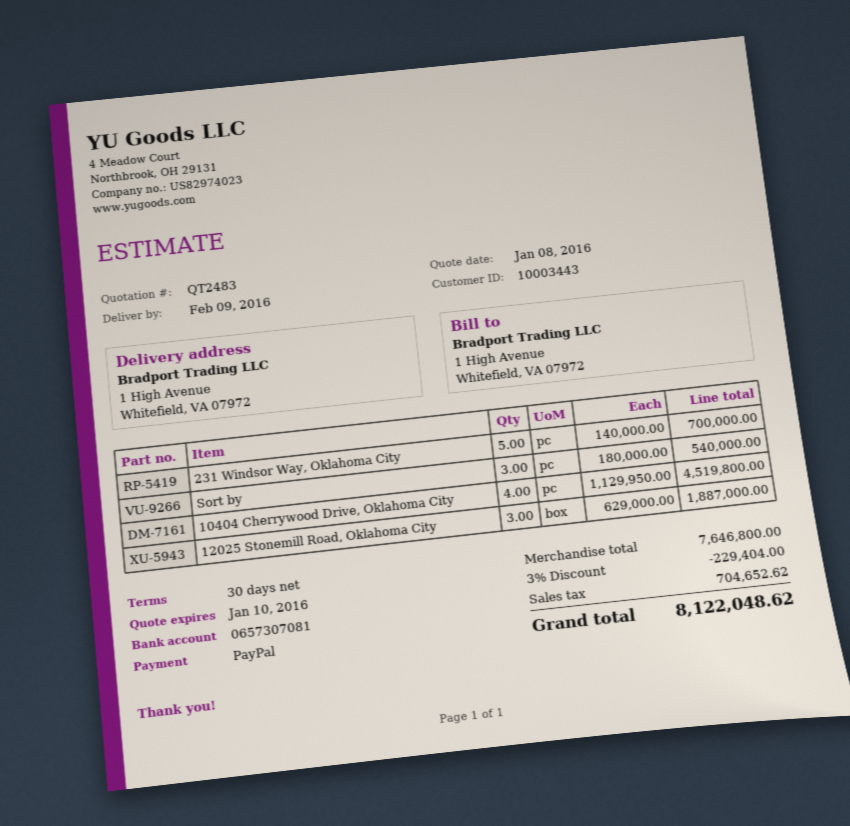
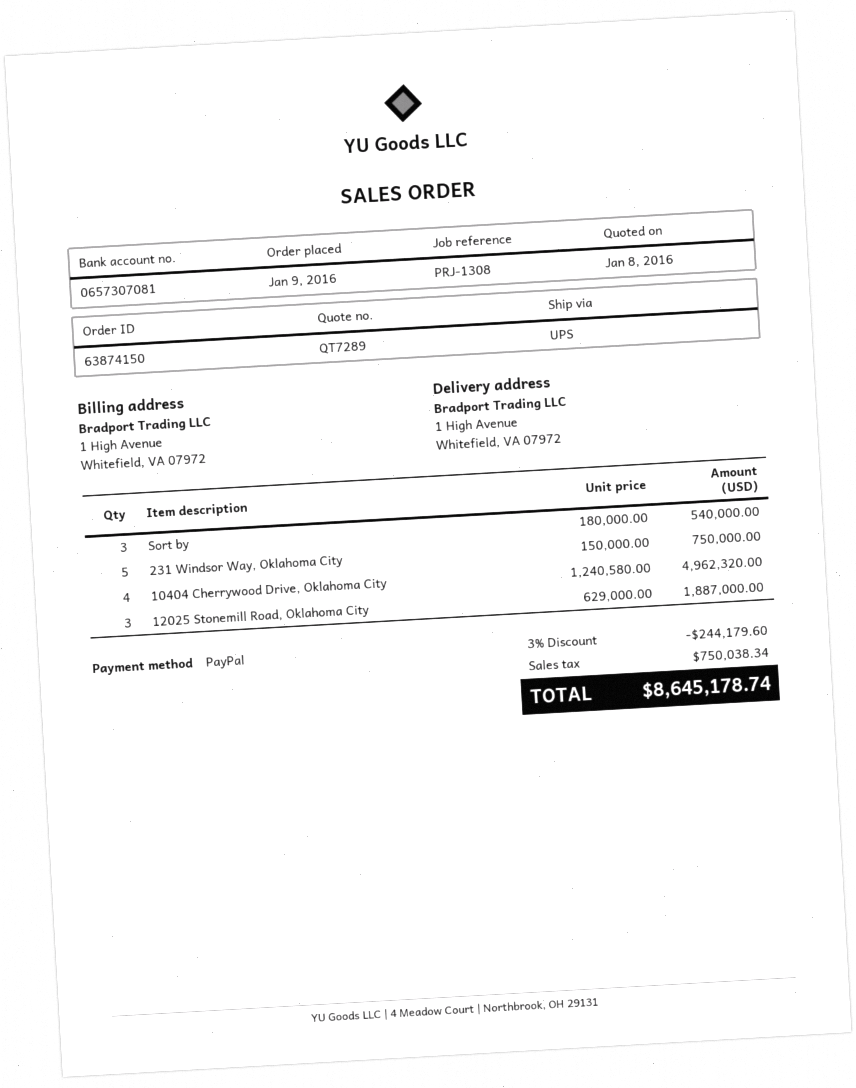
quote number: QT2483 -> QT7289
231 Windsor Way, Oklahoma City: 5 x 140000.00 = 700000.00 -> 5 x 150000.00 = 750000.00
10404 Cherrywood Drive, Oklahoma City: 4 x 1129950.00 = 4519800.00 -> 4 x 1240580.00 = 4962320.00
discount: 3% = 229404.00 -> 3% = 244179.60
tax: 704652.62 -> 750038.34
total: 8122048.62 -> 8645178.74

